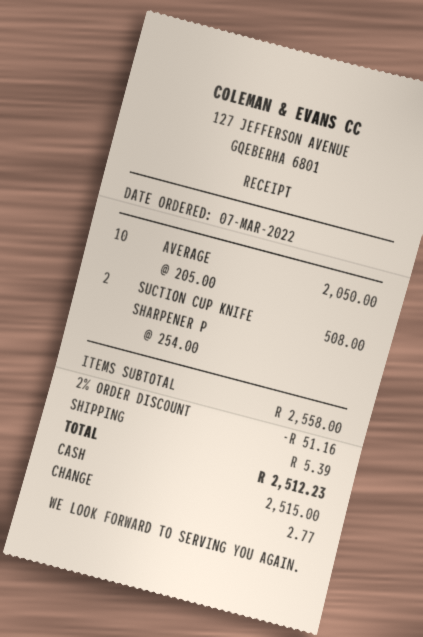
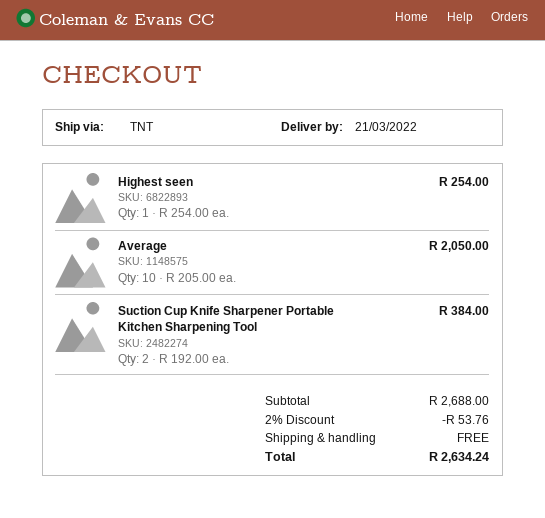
SUCTION CUP KNIFE SHARPENER P: 2 x 254.00 = 508.00 -> 2 x 192.00 = 384.00
Highest seen: none -> 1 x 254.00 = 254.00
subtotal: 2558.00 -> 2688.00
discount: 2% = 51.16 -> 2% = 53.76
shipping: 5.39 -> 0.00
total: 2512.23 -> 2634.24

